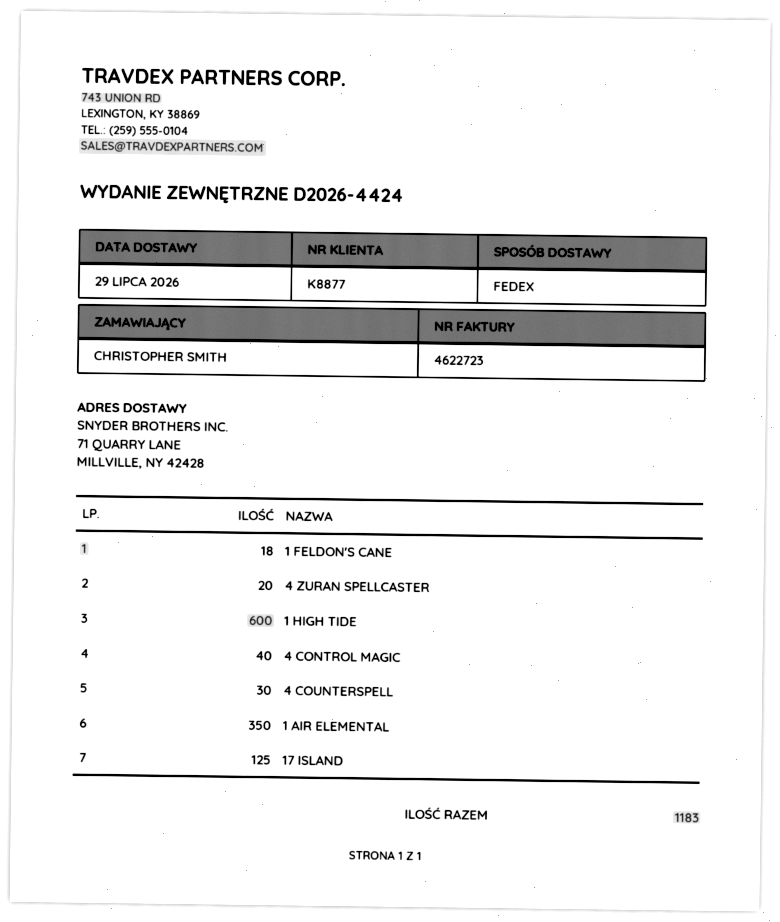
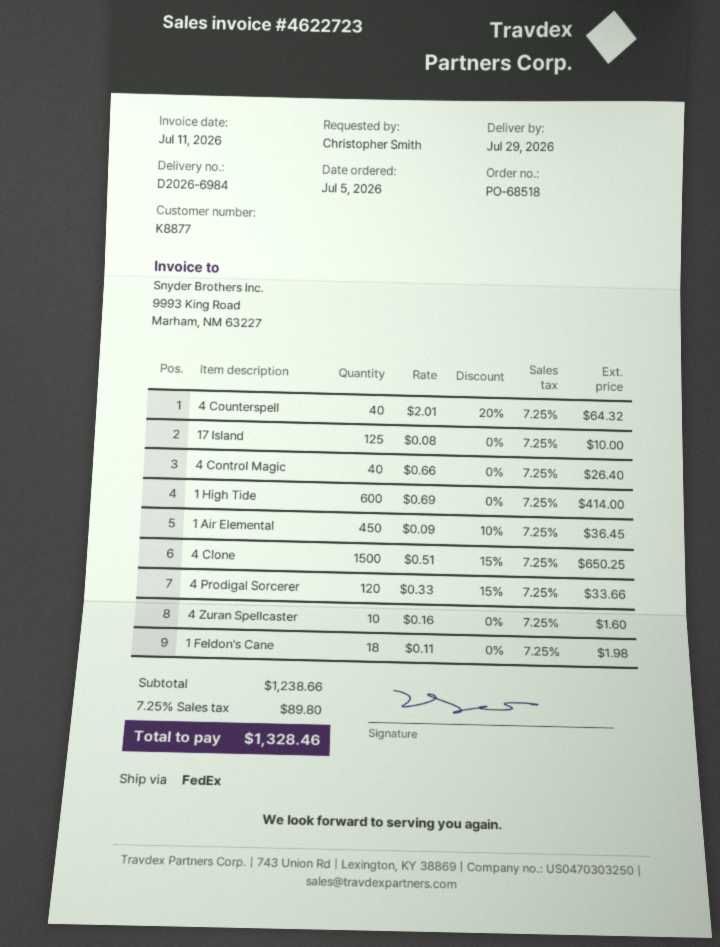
delivery note number: D2026-4424 -> D2026-6984
4 ZURAN SPELLCASTER: 20 -> 10
4 COUNTERSPELL: 30 -> 40
1 AIR ELEMENTAL: 350 -> 450
4 Clone: none -> 1500
4 Prodigal Sorcerer: none -> 120

